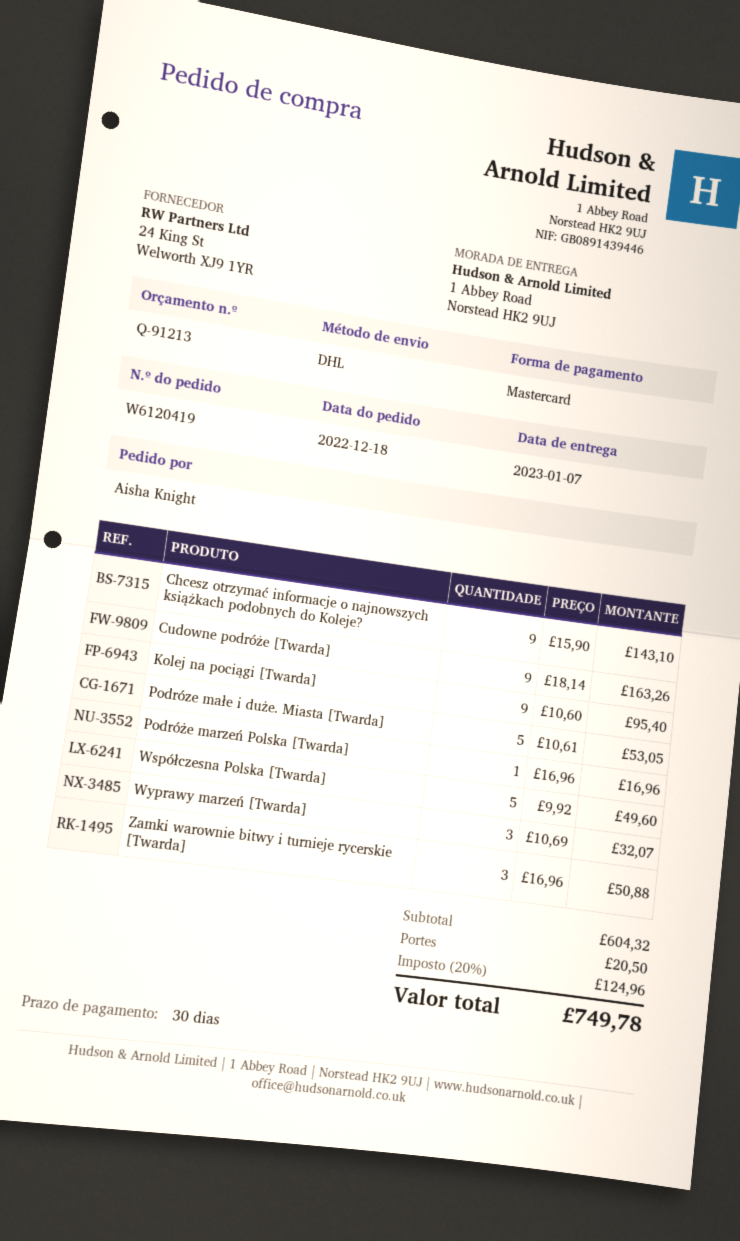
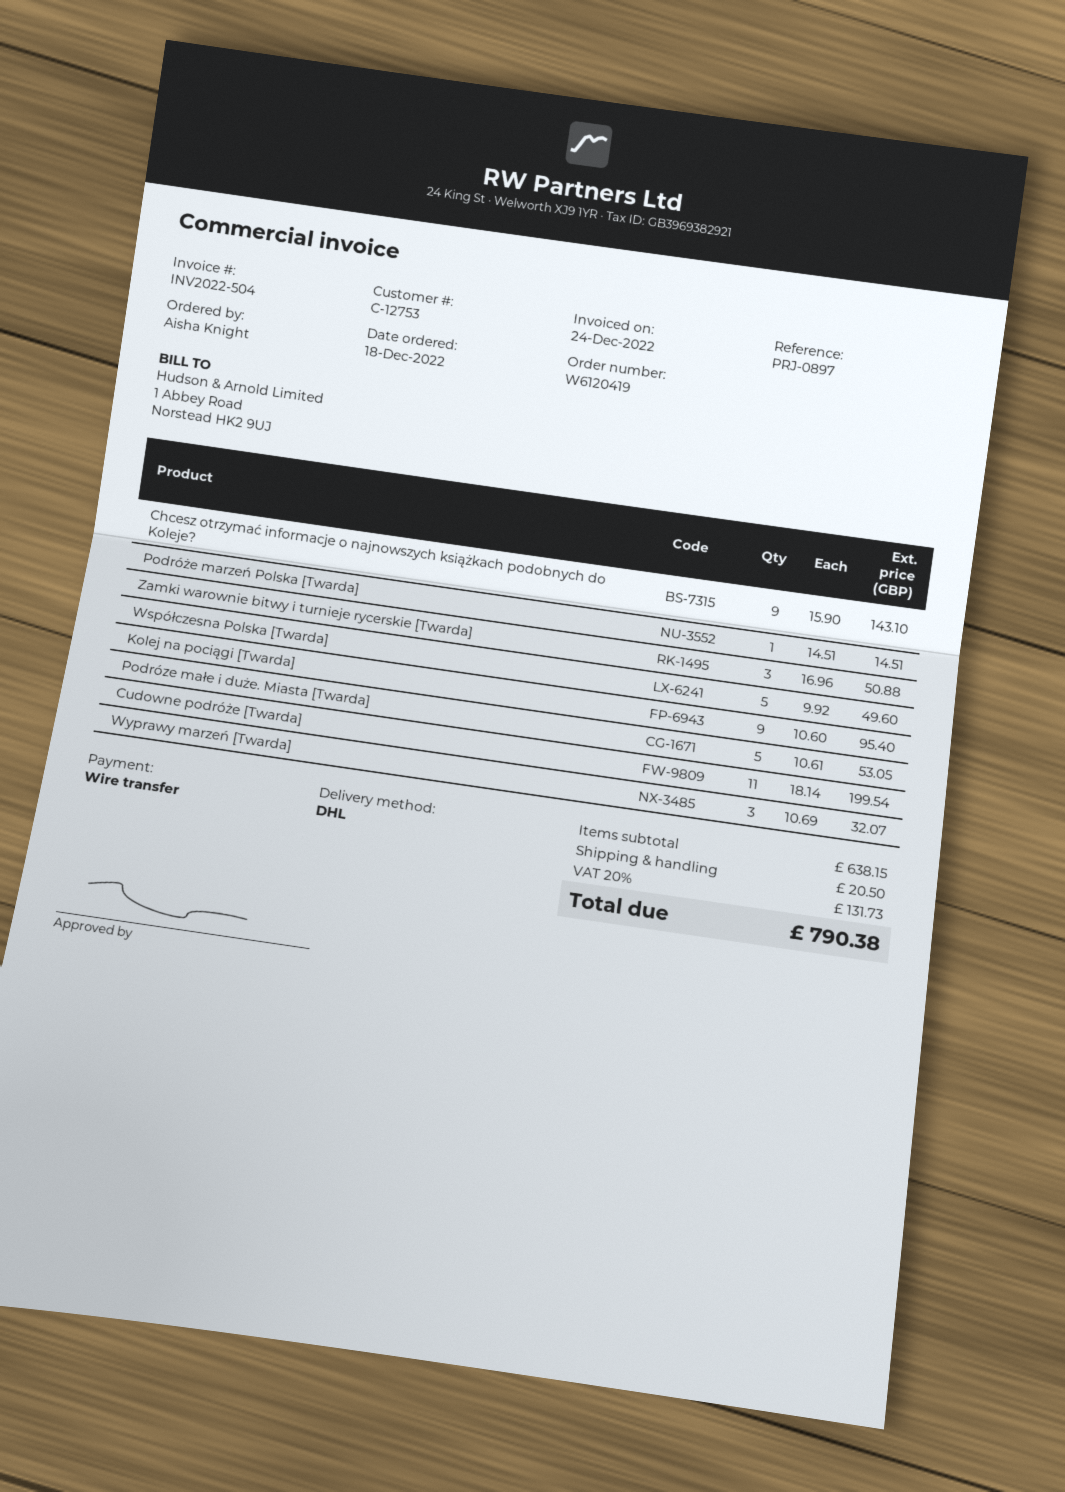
payment method: Mastercard -> bank transfer
Cudowne podróże [Twarda]: 9 x 18.14 = 163.26 -> 11 x 18.14 = 199.54
Podróże marzeń Polska [Twarda]: 1 x 16.96 = 16.96 -> 1 x 14.51 = 14.51
subtotal: 604.32 -> 638.15
tax: 20% = 124.96 -> 20% = 131.73
total: 749.78 -> 790.38

